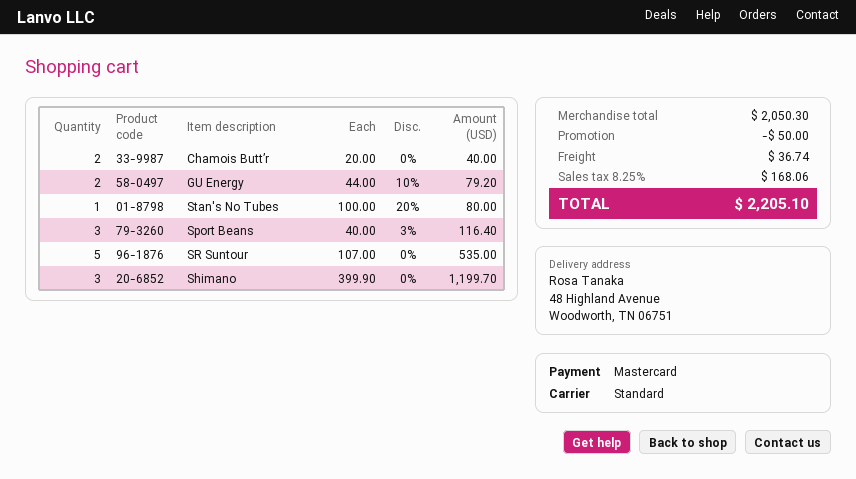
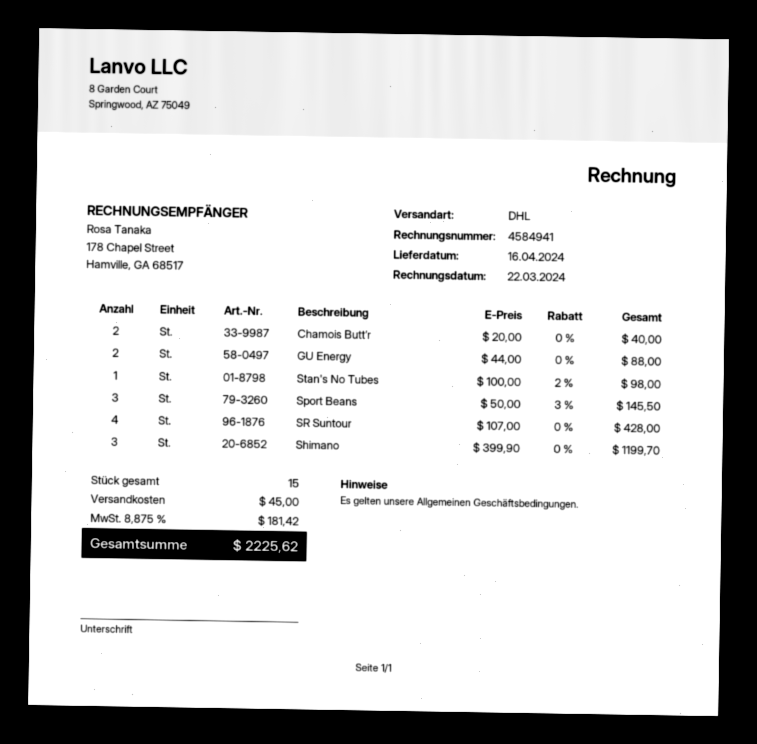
shipping method: standard -> DHL
GU Energy: 2 x 44.00 - 10% = 79.20 -> 2 x 44.00 = 88.00
Stan's No Tubes: 1 x 100.00 - 20% = 80.00 -> 1 x 100.00 - 2% = 98.00
Sport Beans: 3 x 40.00 - 3% = 116.40 -> 3 x 50.00 - 3% = 145.50
SR Suntour: 5 x 107.00 = 535.00 -> 4 x 107.00 = 428.00
discount: 50.00 -> none
shipping: 36.74 -> 45.00
tax: 8.25% = 168.06 -> 8.875% = 181.42
total: 2205.10 -> 2225.62

